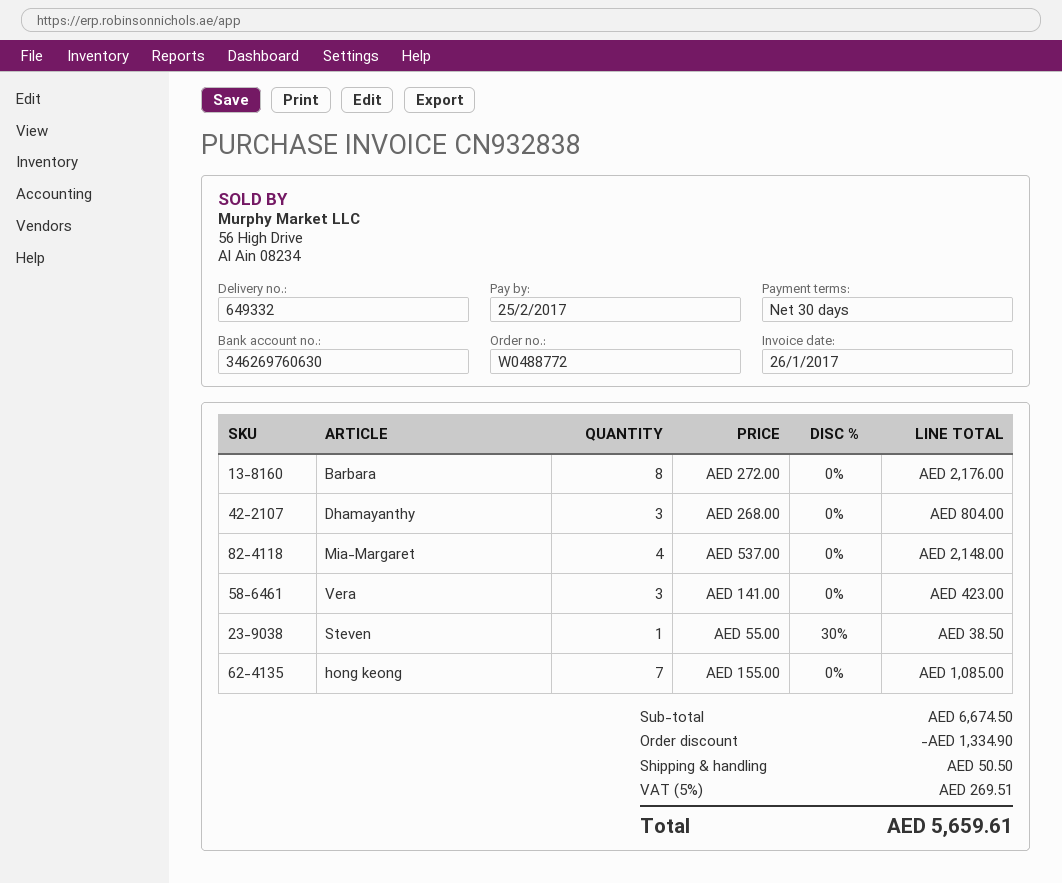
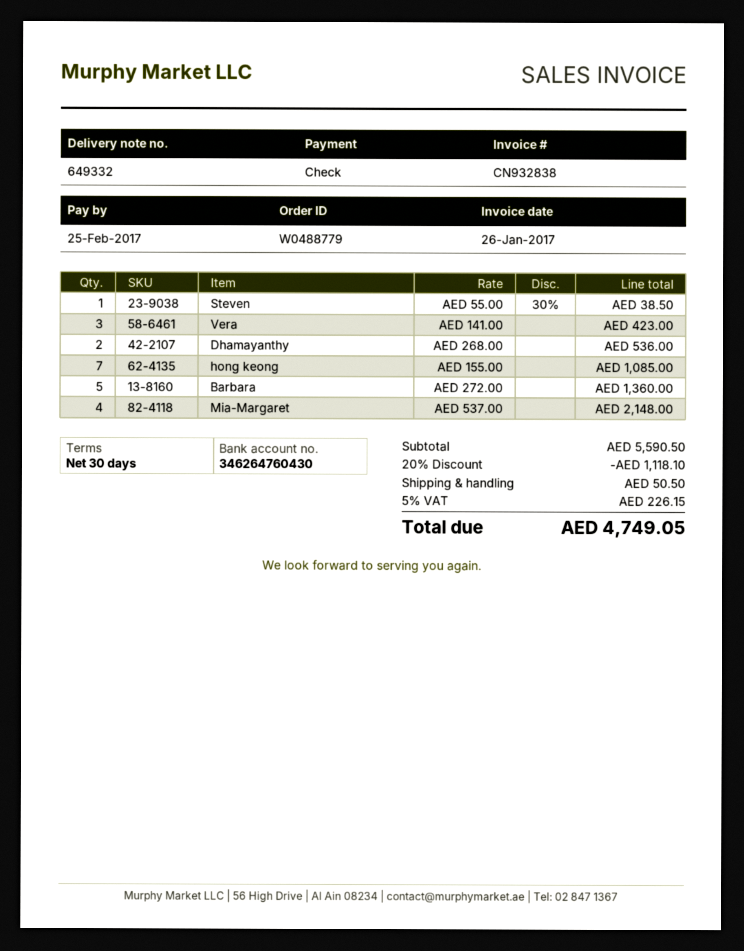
order number: W0488772 -> W0488779
bank account: 346269760630 -> 346264760430
Barbara: 8 x 272.00 = 2176.00 -> 5 x 272.00 = 1360.00
Dhamayanthy: 3 x 268.00 = 804.00 -> 2 x 268.00 = 536.00
subtotal: 6674.50 -> 5590.50
discount: 1334.90 -> 1118.10
tax: 5% = 269.51 -> 5% = 226.15
total: 5659.61 -> 4749.05

